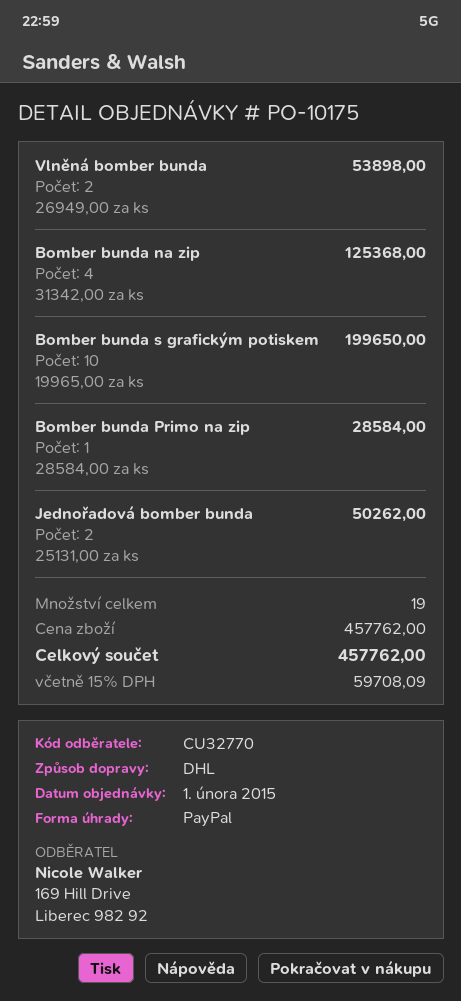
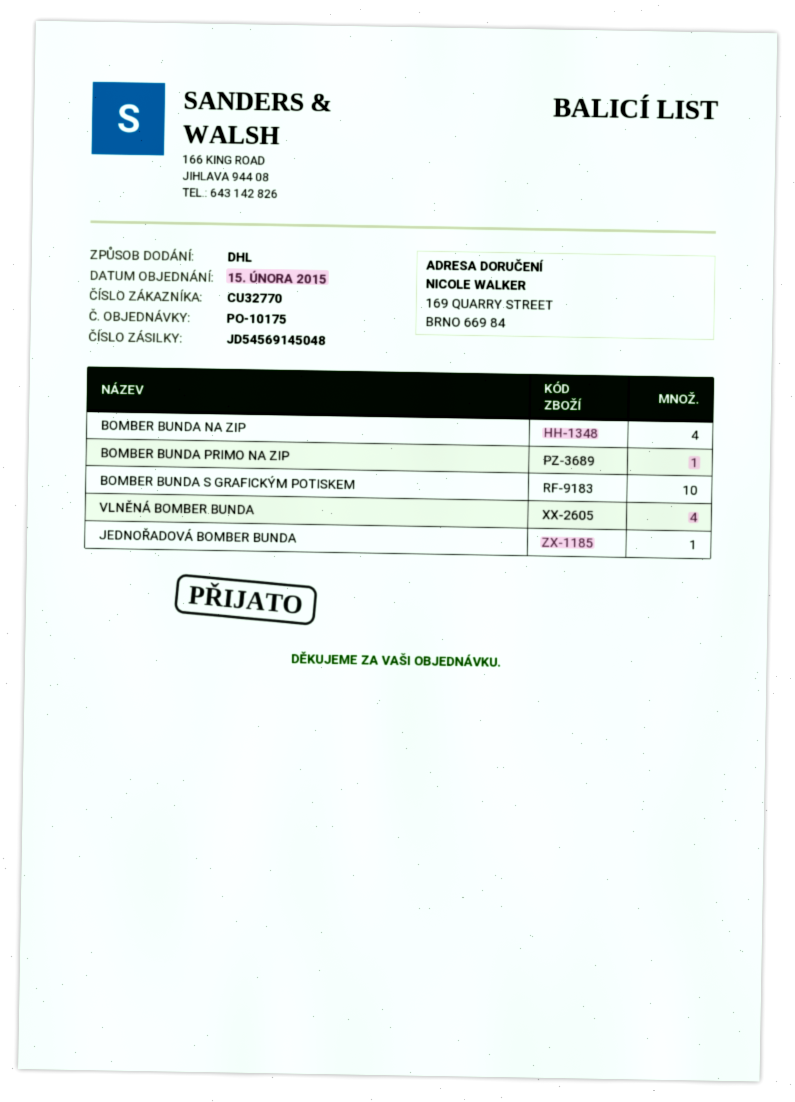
order date: 2015-02-01 -> 2015-02-15
Vlněná bomber bunda: 2 -> 4
Jednořadová bomber bunda: 2 -> 1

